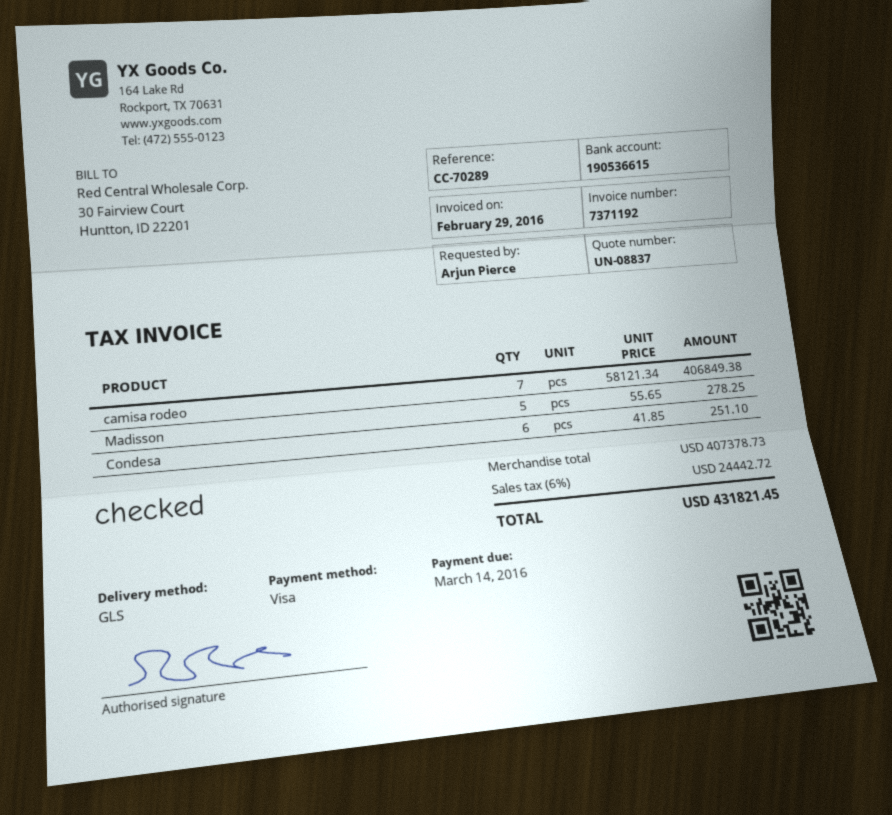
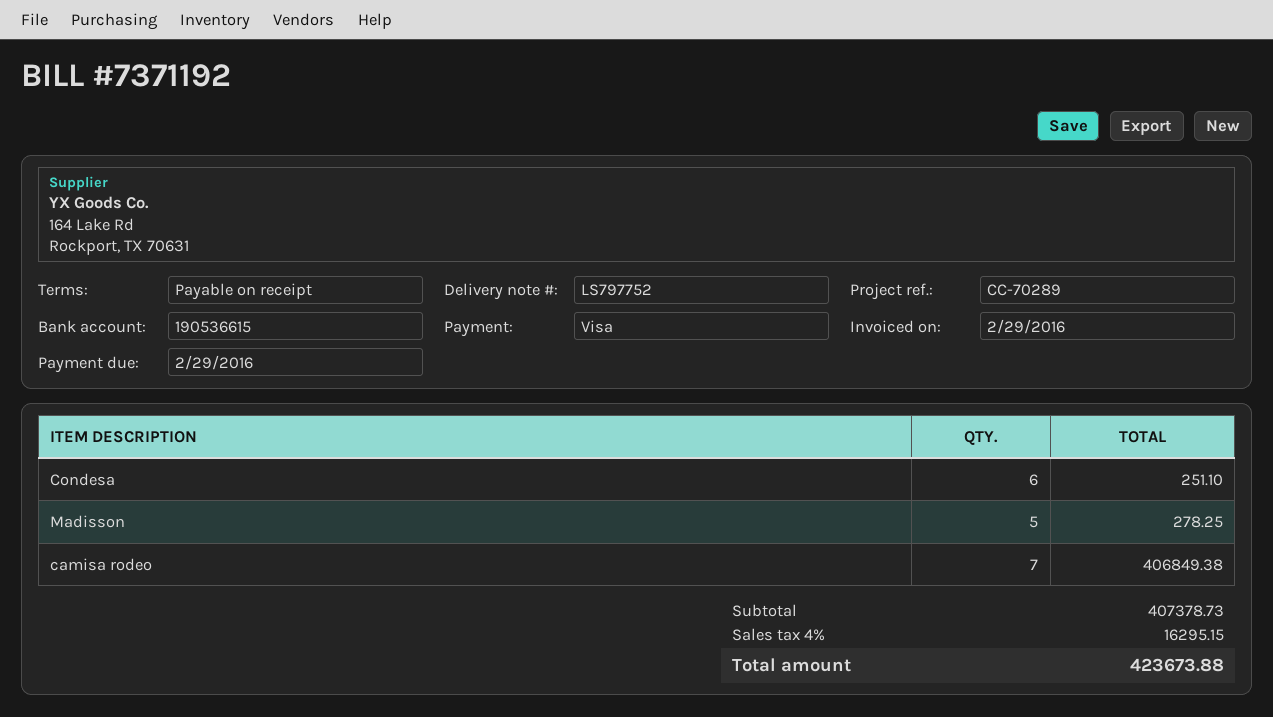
due date: 2016-03-14 -> 2016-02-29
tax: 6% = 24442.72 -> 4% = 16295.15
total: 431821.45 -> 423673.88

